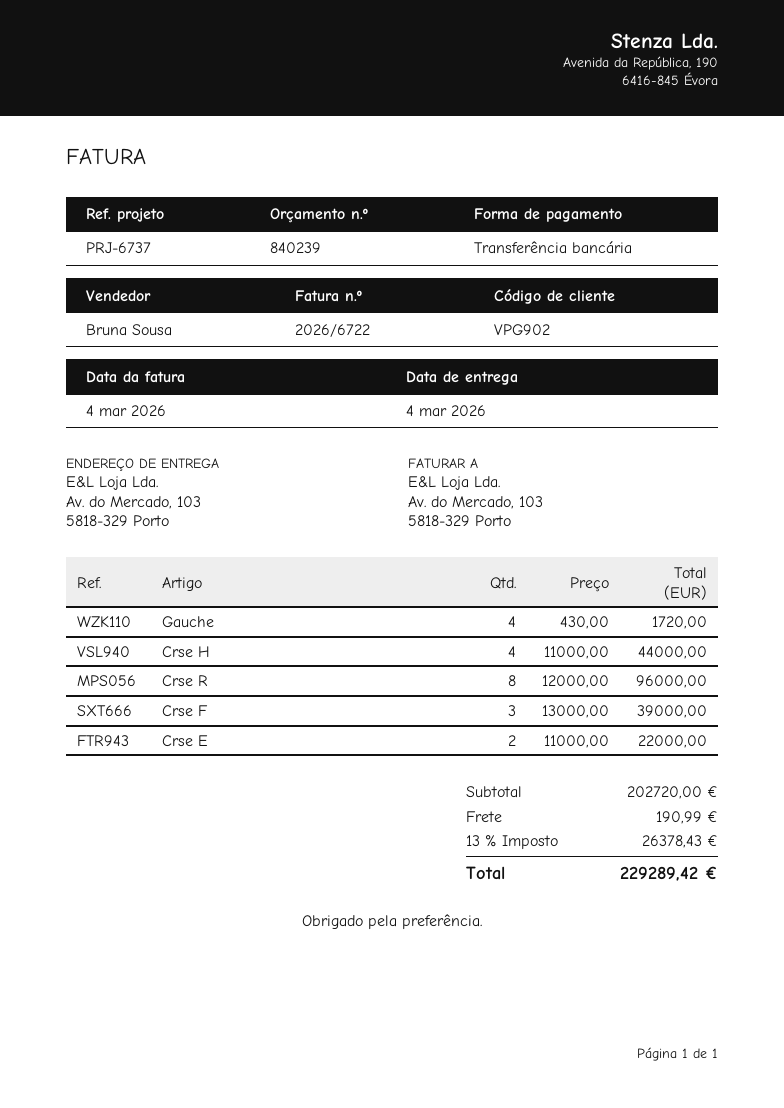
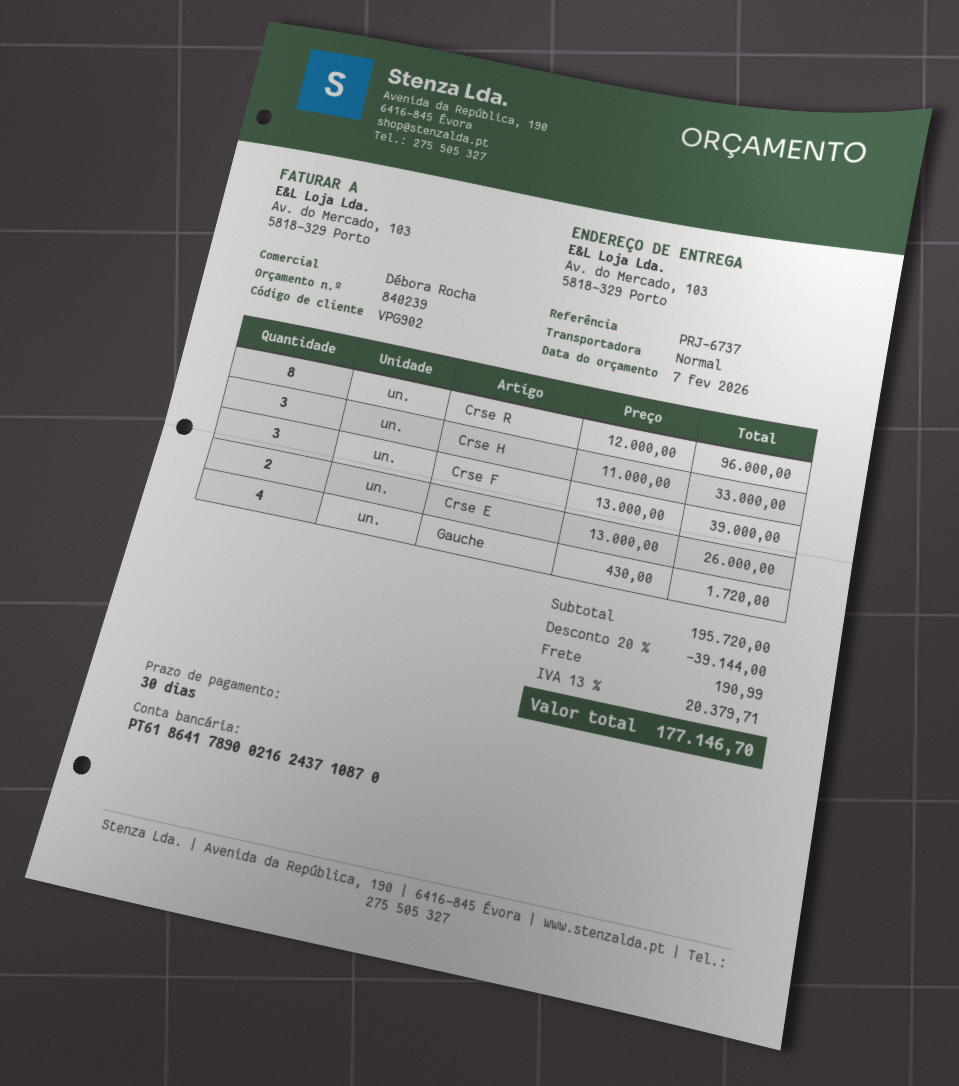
sales rep: Bruna Sousa -> Débora Rocha
Crse H: 4 x 11000.00 = 44000.00 -> 3 x 11000.00 = 33000.00
Crse E: 2 x 11000.00 = 22000.00 -> 2 x 13000.00 = 26000.00
subtotal: 202720.00 -> 195720.00
discount: none -> 20% = 39144.00
tax: 13% = 26378.43 -> 13% = 20379.71
total: 229289.42 -> 177146.70

